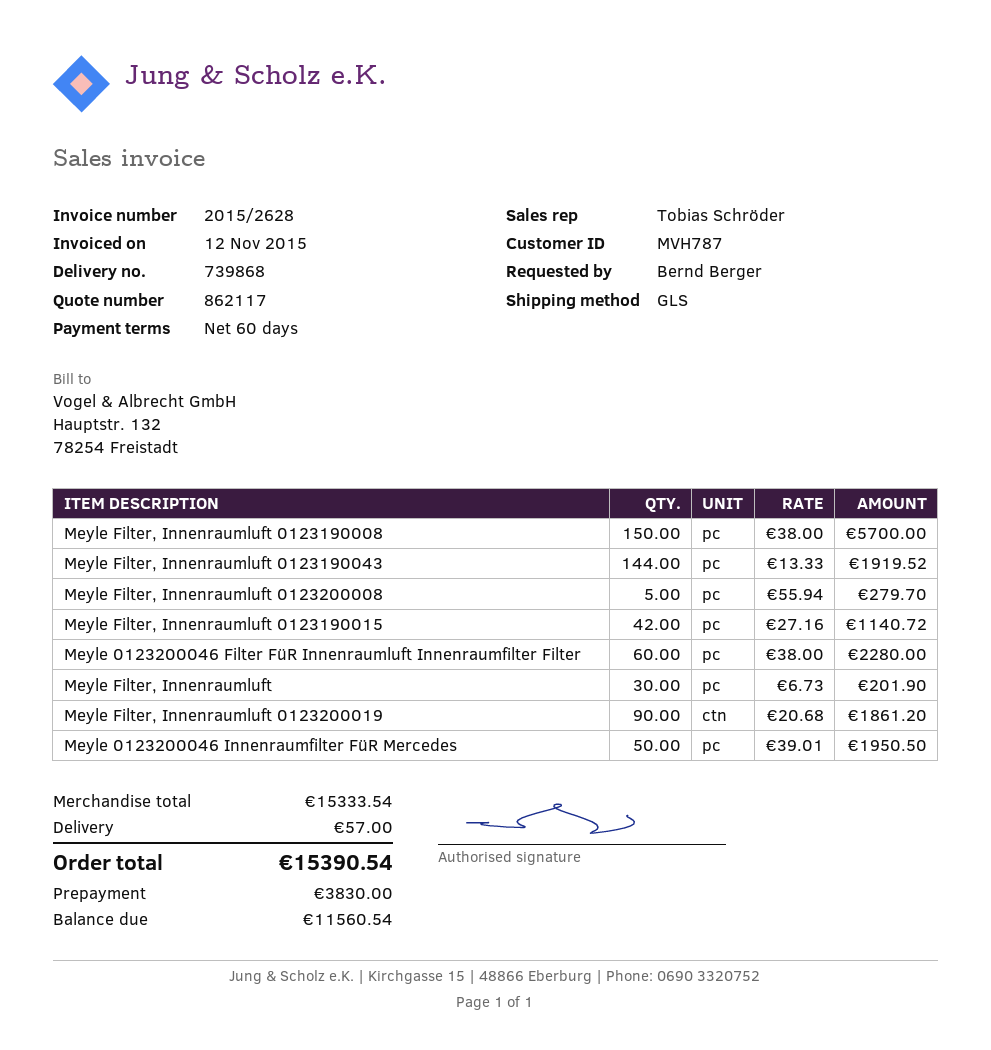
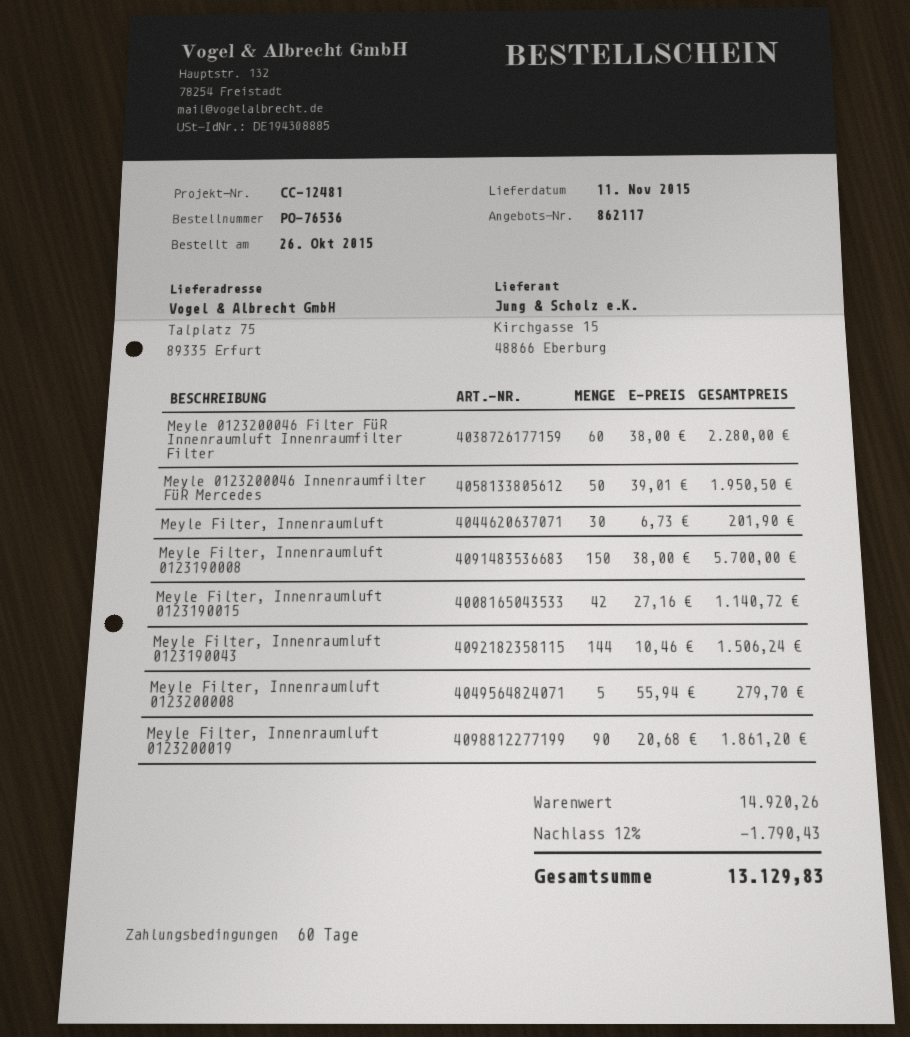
Meyle Filter, Innenraumluft 0123190043: 144 x 13.33 = 1919.52 -> 144 x 10.46 = 1506.24
subtotal: 15333.54 -> 14920.26
discount: none -> 12% = 1790.43
shipping: 57.00 -> none
total: 15390.54 -> 13129.83

